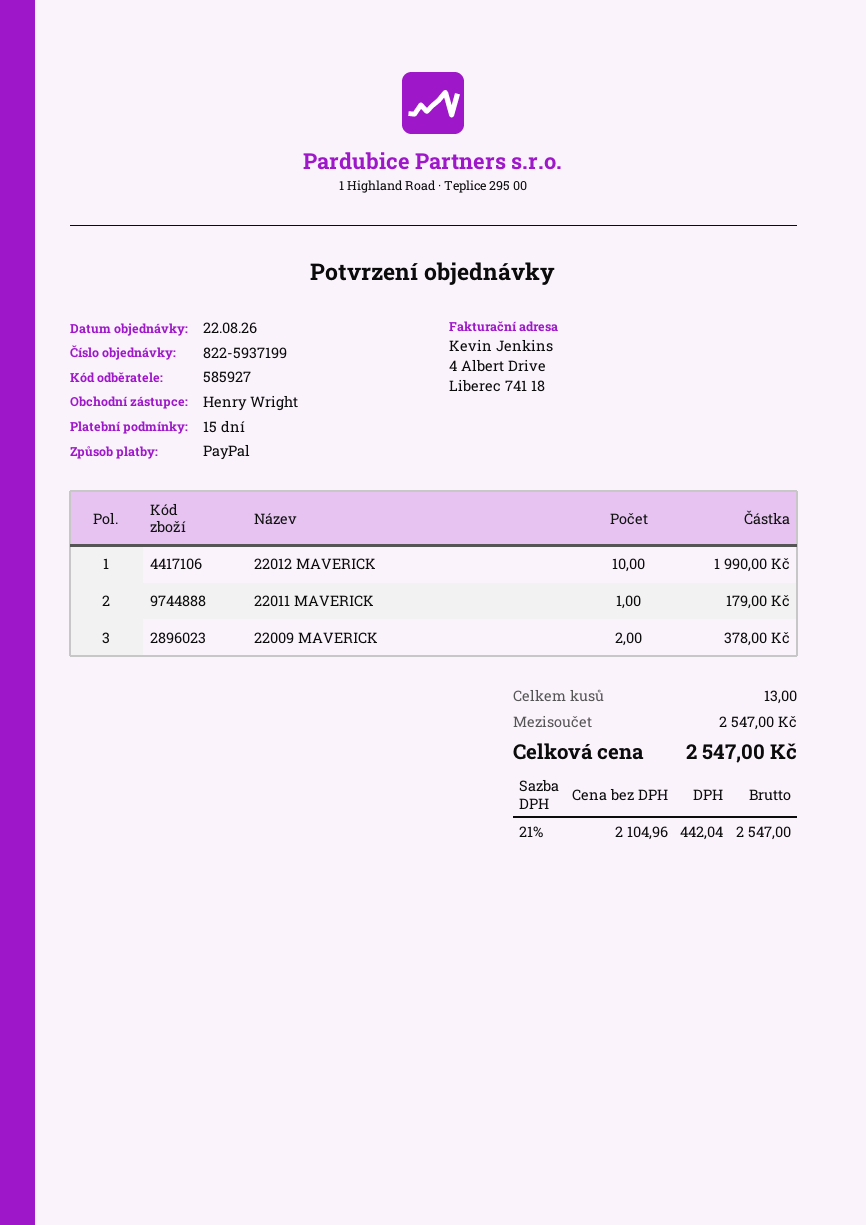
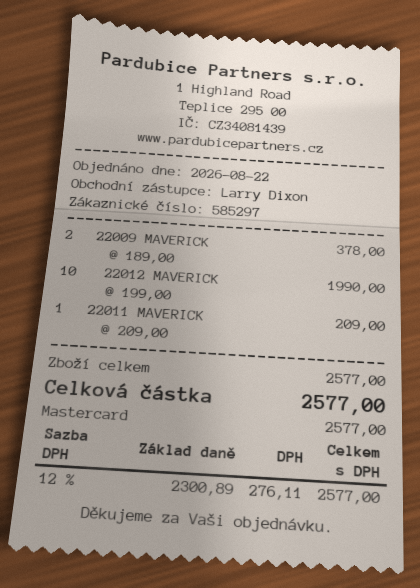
customer number: 585927 -> 585297
sales rep: Henry Wright -> Larry Dixon
payment method: PayPal -> Mastercard
22011 MAVERICK: 1 for 179.00 -> 1 for 209.00
subtotal: 2547.00 -> 2577.00
net: 2104.96 -> 2300.89
tax: 21% = 442.04 -> 12% = 276.11
total: 2547.00 -> 2577.00

